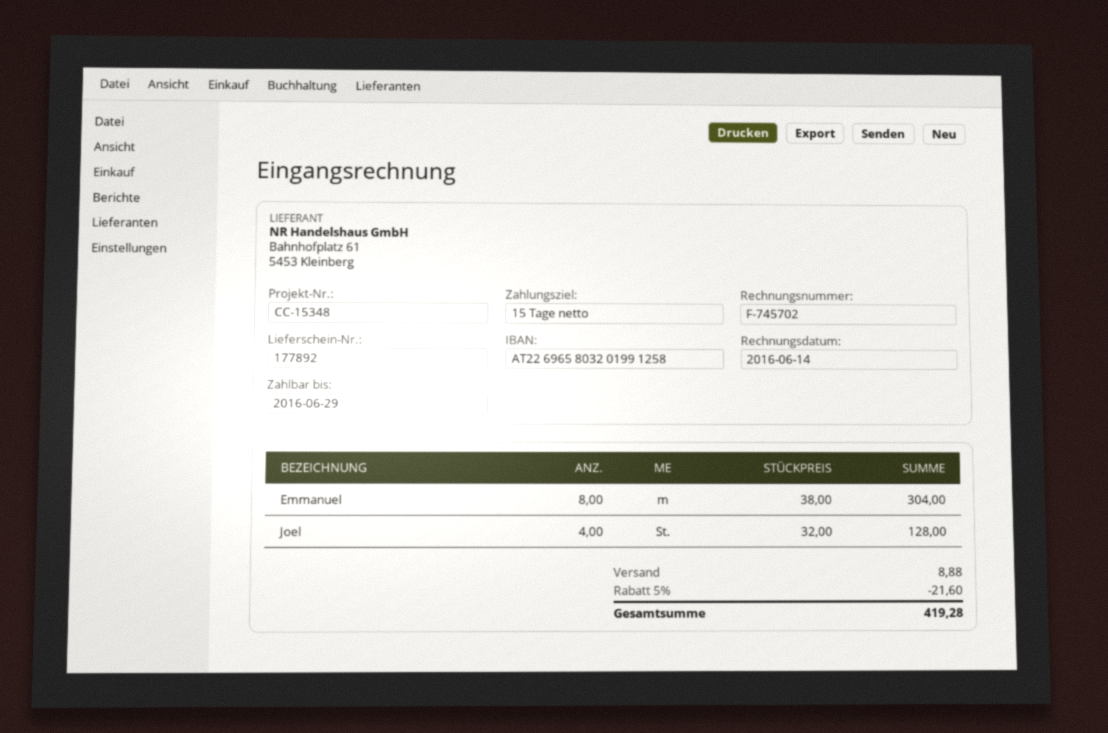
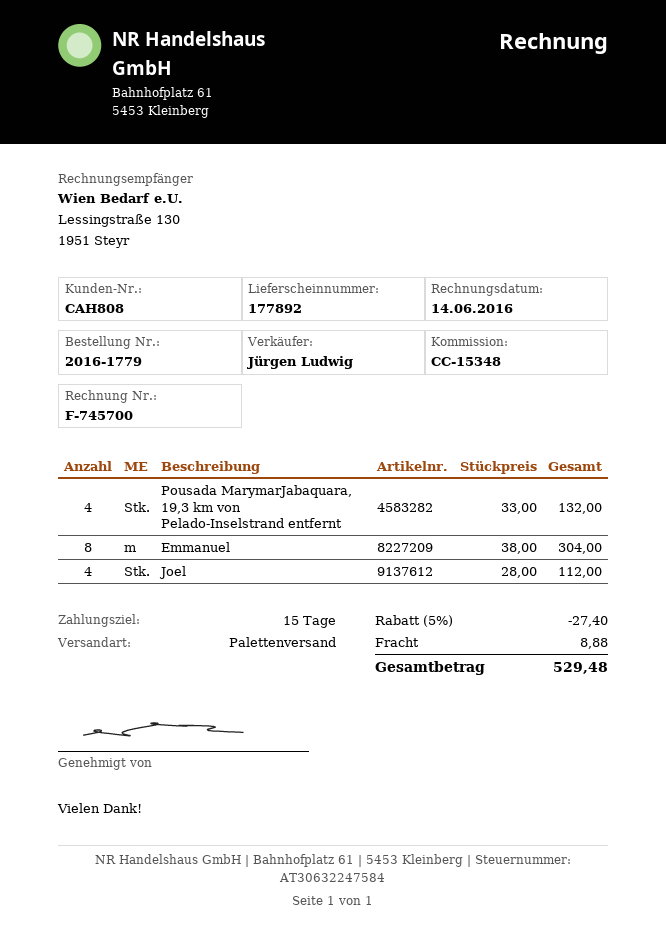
invoice number: F-745702 -> F-745700
Joel: 4 x 32.00 = 128.00 -> 4 x 28.00 = 112.00
Pousada MarymarJabaquara, 19,3 km von Pelado-Inselstrand entfernt: none -> 4 x 33.00 = 132.00
discount: 5% = 21.60 -> 5% = 27.40
total: 419.28 -> 529.48

